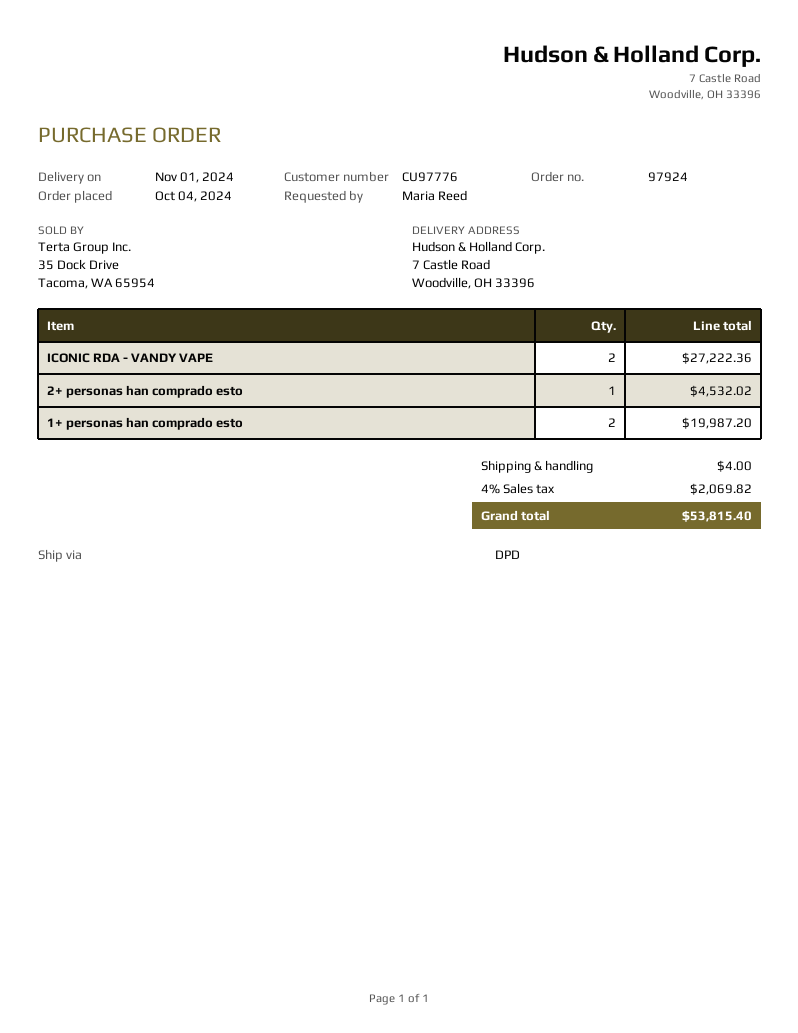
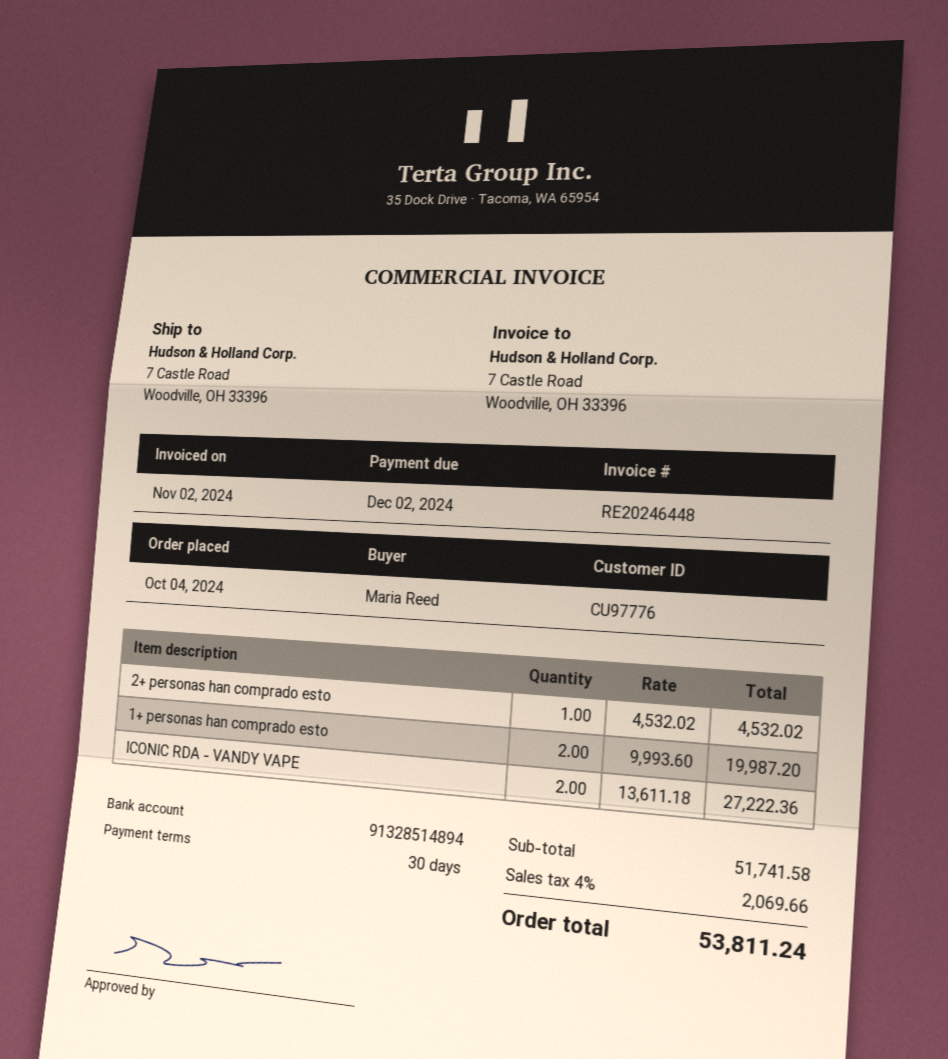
shipping: 4.00 -> none
tax: 4% = 2069.82 -> 4% = 2069.66
total: 53815.40 -> 53811.24

